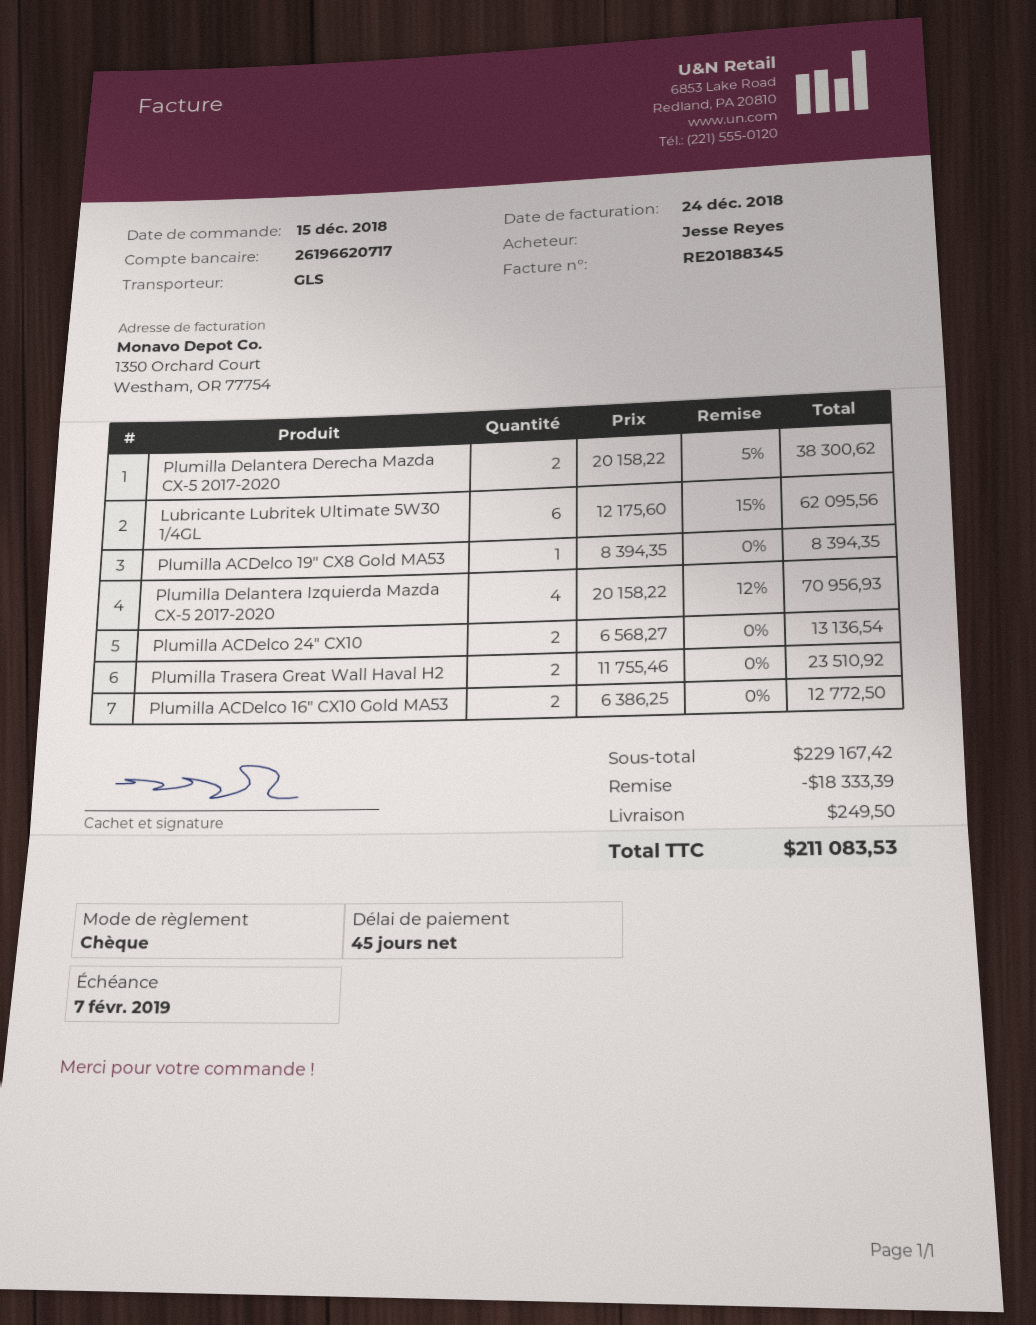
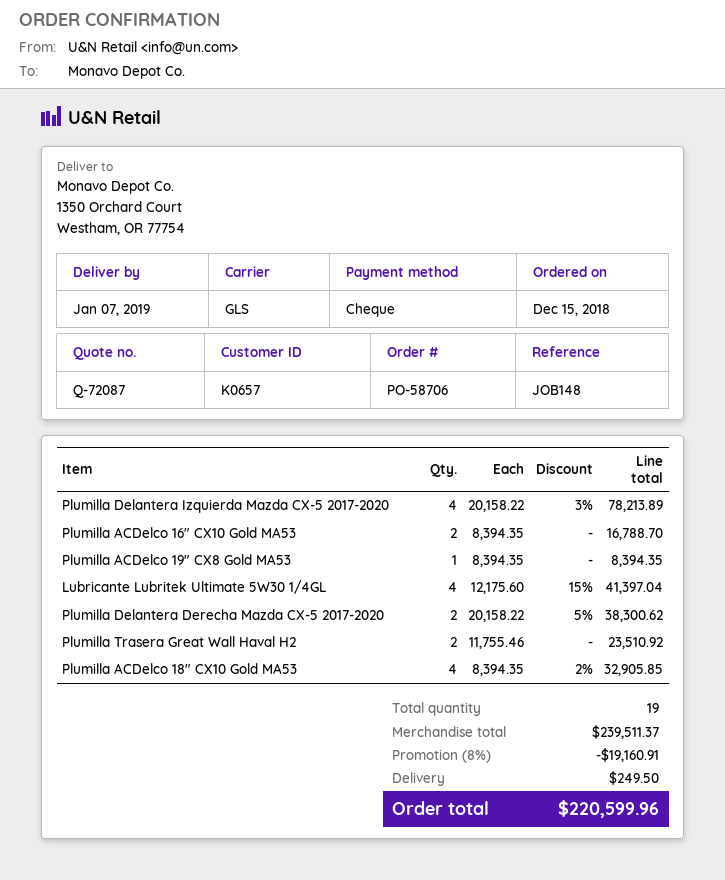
Lubricante Lubritek Ultimate 5W30 1/4GL: 6 x 12175.60 - 15% = 62095.56 -> 4 x 12175.60 - 15% = 41397.04
Plumilla Delantera Izquierda Mazda CX-5 2017-2020: 4 x 20158.22 - 12% = 70956.93 -> 4 x 20158.22 - 3% = 78213.89
Plumilla ACDelco 24″ CX10: 2 x 6568.27 = 13136.54 -> none
Plumilla ACDelco 16″ CX10 Gold MA53: 2 x 6386.25 = 12772.50 -> 2 x 8394.35 = 16788.70
Plumilla ACDelco 18″ CX10 Gold MA53: none -> 4 x 8394.35 - 2% = 32905.85
subtotal: 229167.42 -> 239511.37
discount: 18333.39 -> 19160.91
total: 211083.53 -> 220599.96

